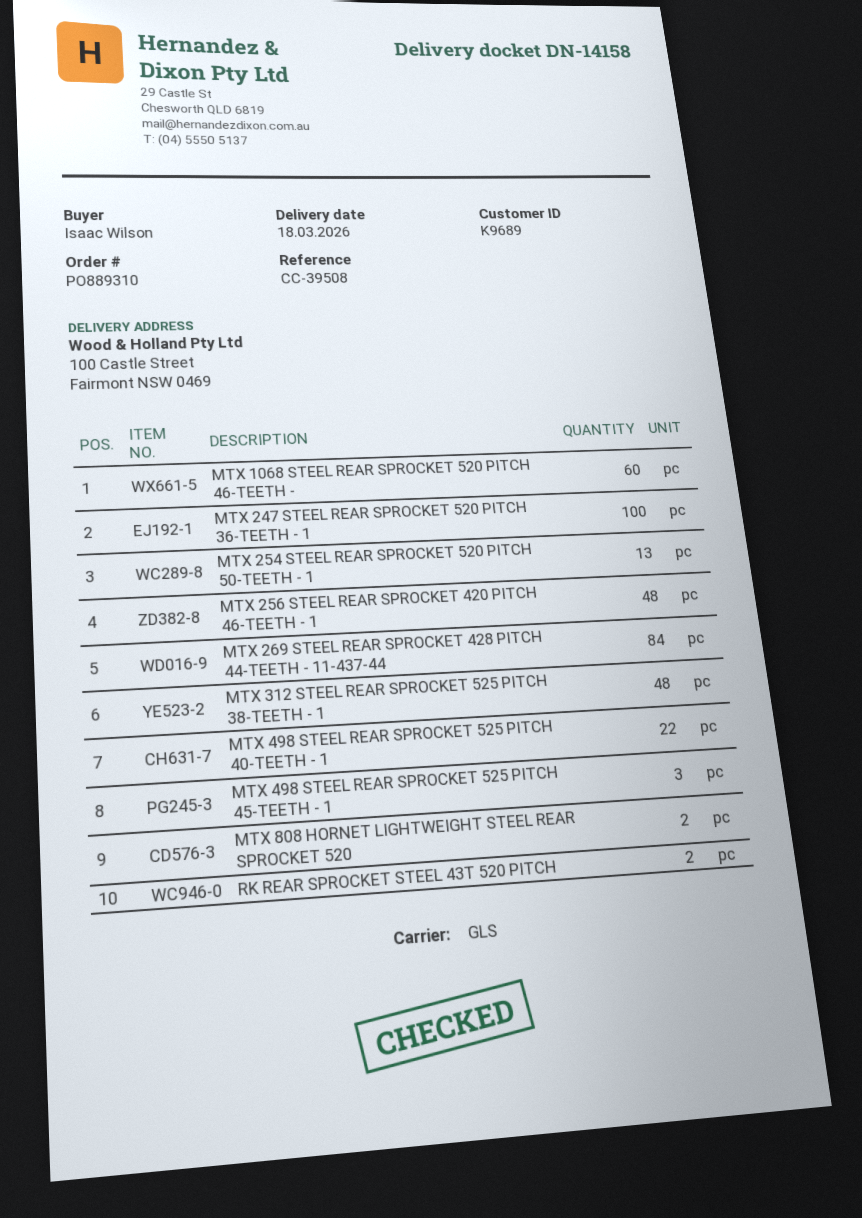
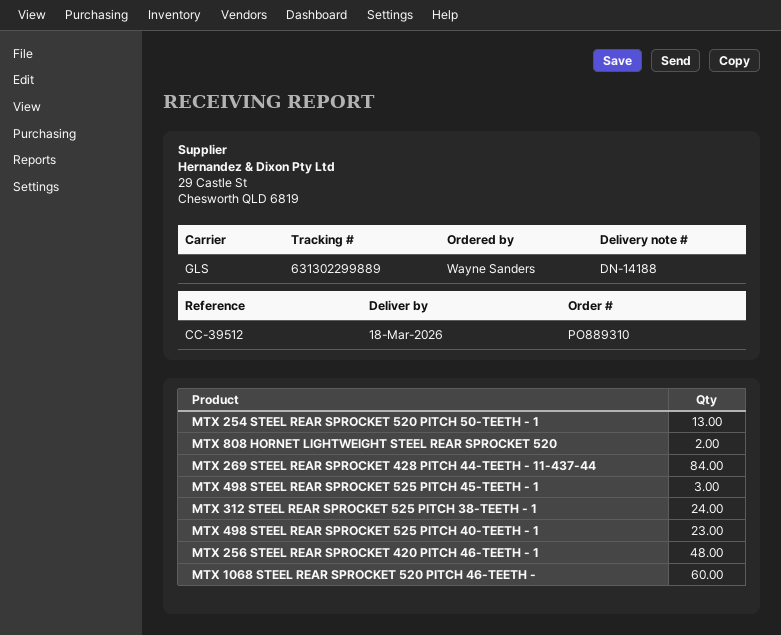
delivery note number: DN-14158 -> DN-14188
reference: CC-39508 -> CC-39512
ordered by: Isaac Wilson -> Wayne Sanders
MTX 247 STEEL REAR SPROCKET 520 PITCH 36-TEETH - 1: 100 -> none
MTX 312 STEEL REAR SPROCKET 525 PITCH 38-TEETH - 1: 48 -> 24
MTX 498 STEEL REAR SPROCKET 525 PITCH 40-TEETH - 1: 22 -> 23
RK REAR SPROCKET STEEL 43T 520 PITCH: 2 -> none

